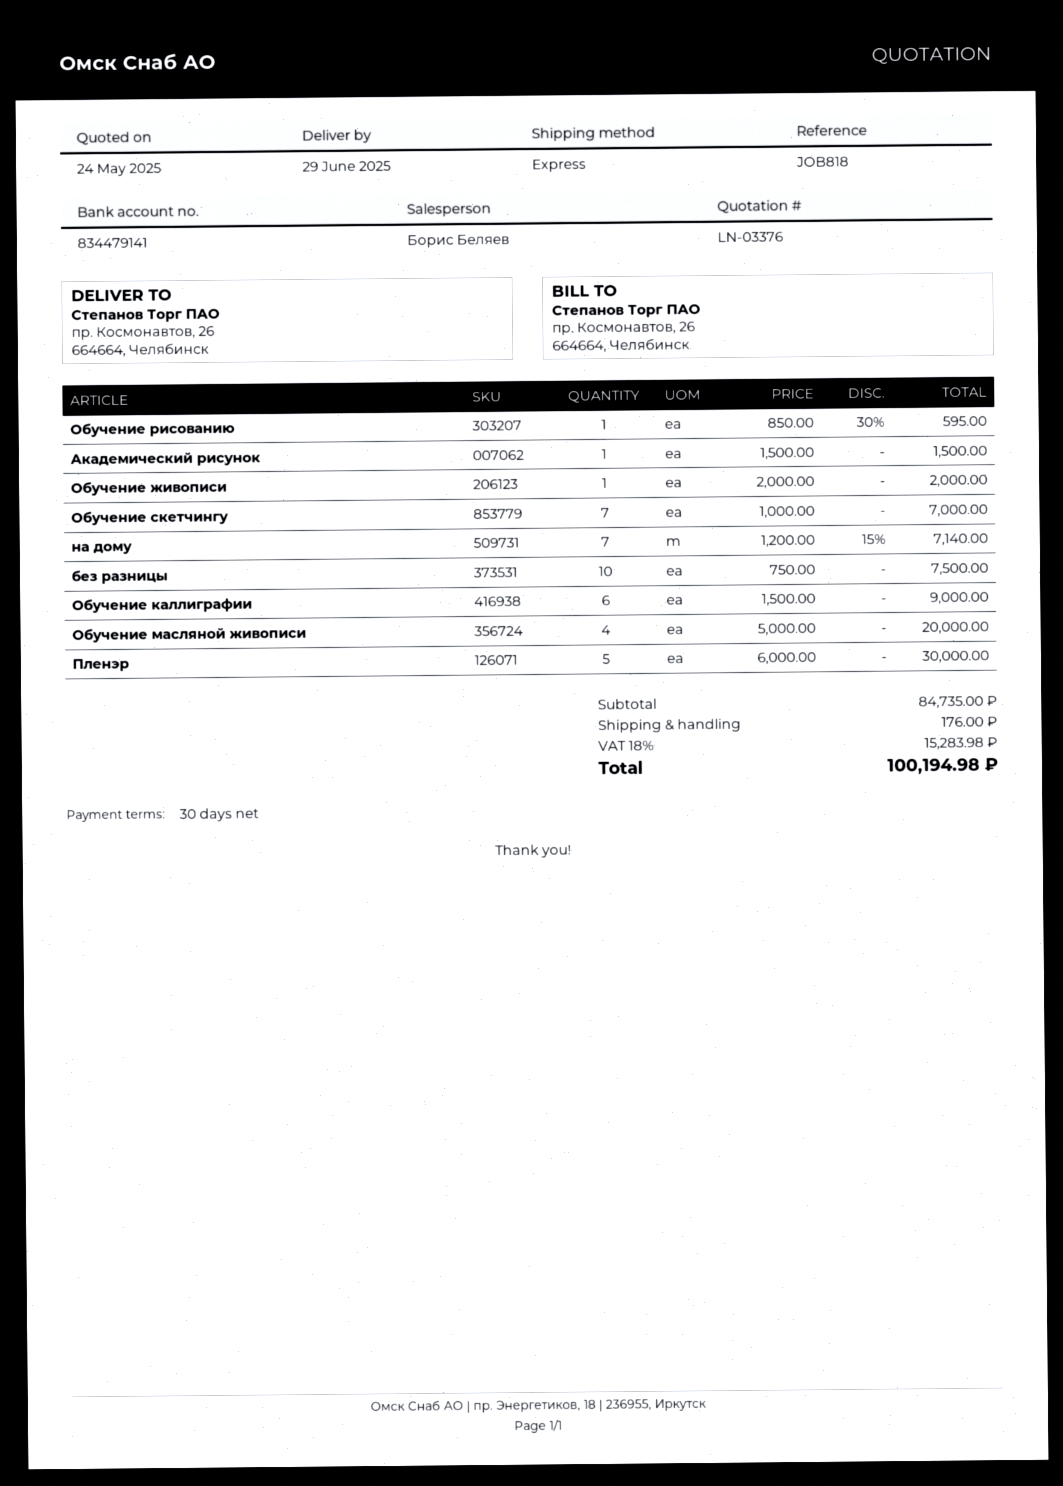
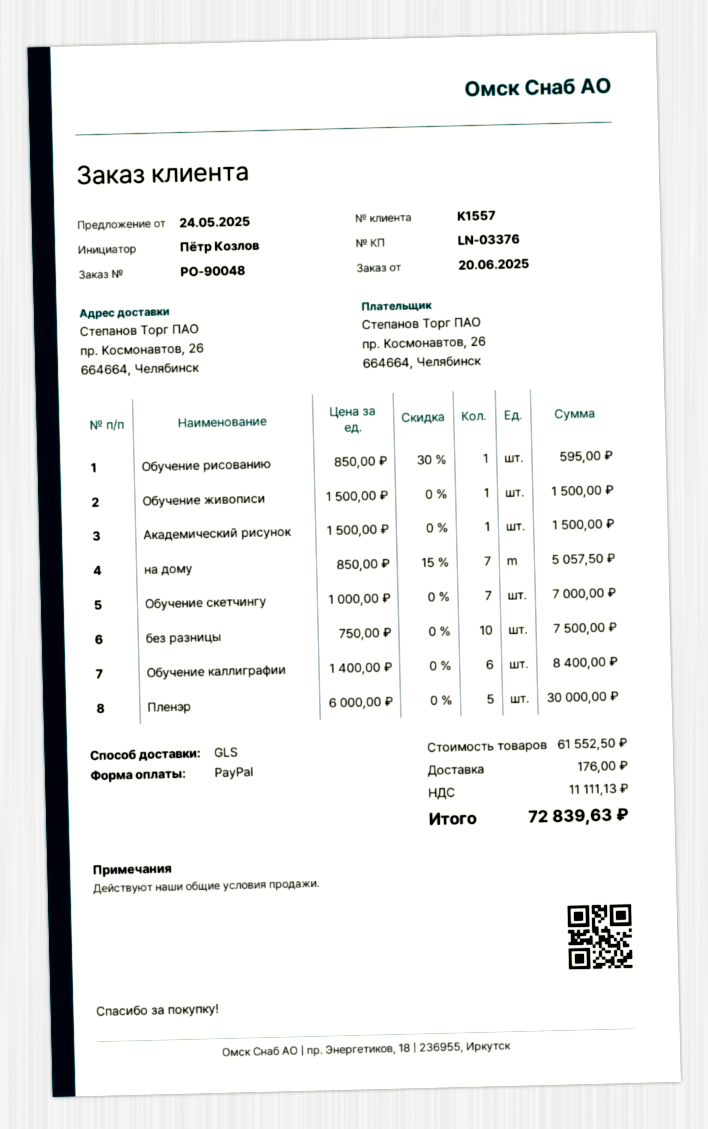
shipping method: express -> GLS
Обучение живописи: 1 x 2000.00 = 2000.00 -> 1 x 1500.00 = 1500.00
на дому: 7 x 1200.00 - 15% = 7140.00 -> 7 x 850.00 - 15% = 5057.50
Обучение каллиграфии: 6 x 1500.00 = 9000.00 -> 6 x 1400.00 = 8400.00
Обучение масляной живописи: 4 x 5000.00 = 20000.00 -> none
subtotal: 84735.00 -> 61552.50
tax: 15283.98 -> 11111.13
total: 100194.98 -> 72839.63

